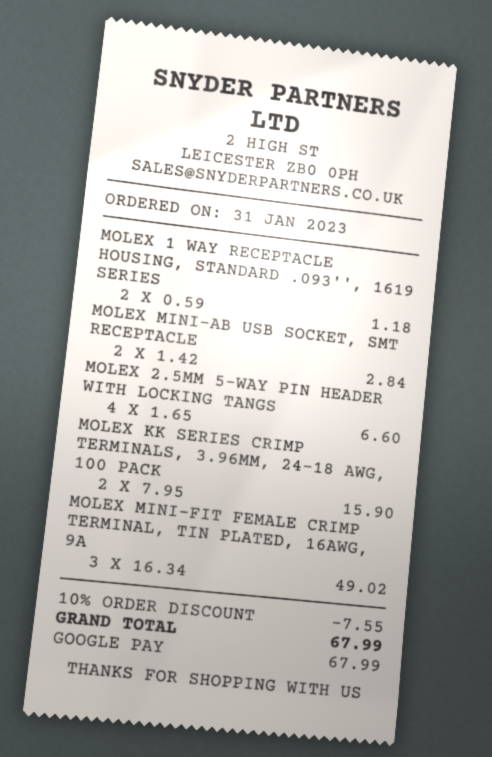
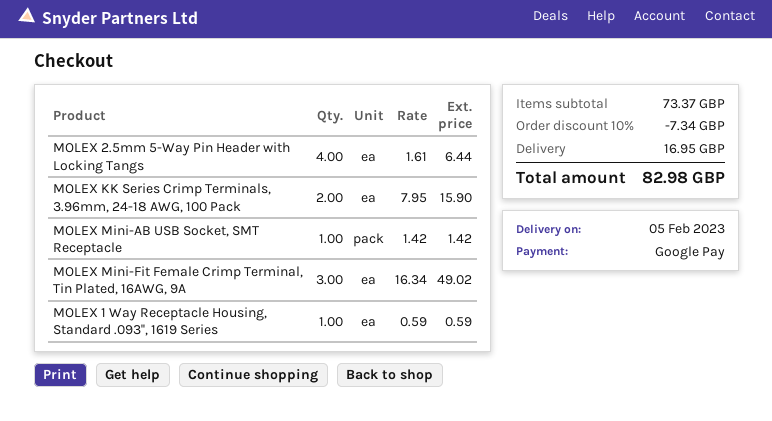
MOLEX 1 WAY RECEPTACLE HOUSING, STANDARD .093'', 1619 SERIES: 2 x 0.59 = 1.18 -> 1 x 0.59 = 0.59
MOLEX MINI-AB USB SOCKET, SMT RECEPTACLE: 2 x 1.42 = 2.84 -> 1 x 1.42 = 1.42
MOLEX 2.5MM 5-WAY PIN HEADER WITH LOCKING TANGS: 4 x 1.65 = 6.60 -> 4 x 1.61 = 6.44
discount: 10% = 7.55 -> 10% = 7.34
shipping: none -> 16.95
total: 67.99 -> 82.98

